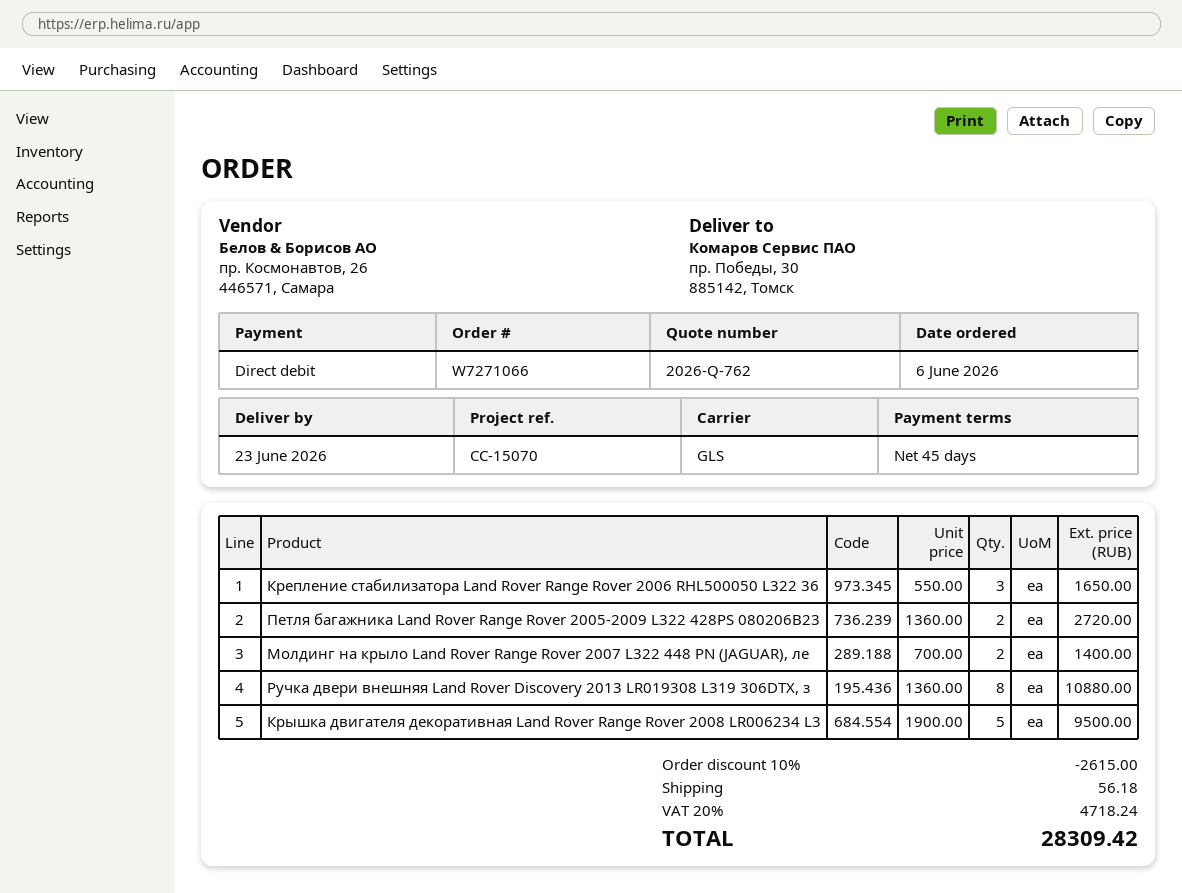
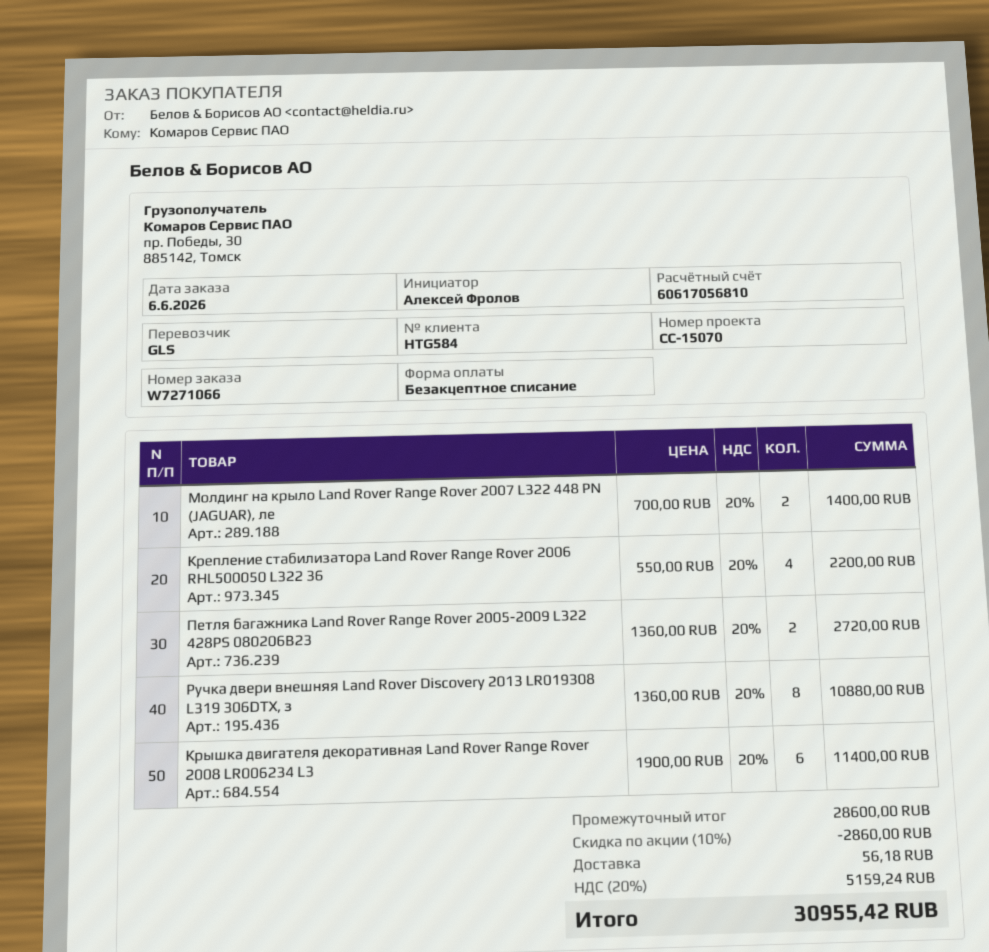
Крепление стабилизатора Land Rover Range Rover 2006 RHL500050 L322 36: 3 x 550.00 = 1650.00 -> 4 x 550.00 = 2200.00
Крышка двигателя декоративная Land Rover Range Rover 2008 LR006234 L3: 5 x 1900.00 = 9500.00 -> 6 x 1900.00 = 11400.00
discount: 10% = 2615.00 -> 10% = 2860.00
tax: 20% = 4718.24 -> 20% = 5159.24
total: 28309.42 -> 30955.42

